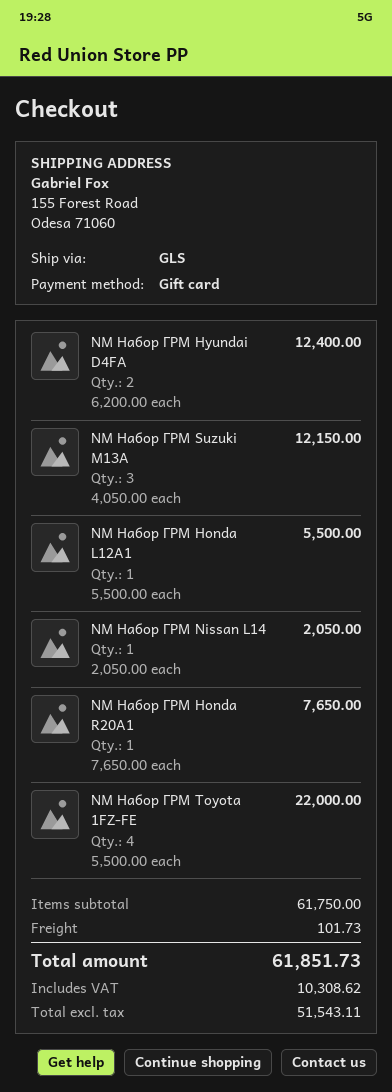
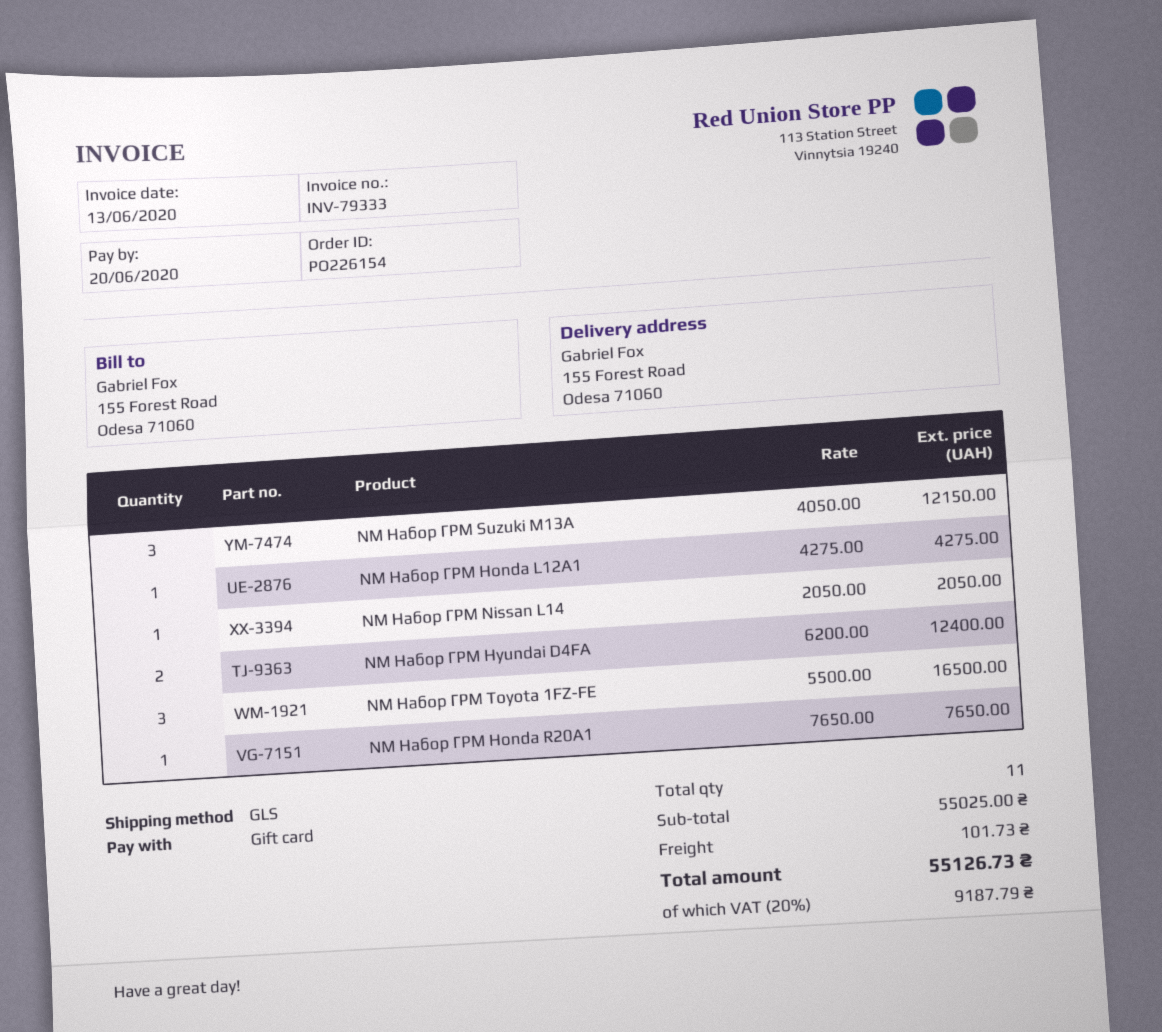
NM Набор ГРМ Honda L12A1: 1 x 5500.00 = 5500.00 -> 1 x 4275.00 = 4275.00
NM Набор ГРМ Toyota 1FZ-FE: 4 x 5500.00 = 22000.00 -> 3 x 5500.00 = 16500.00
subtotal: 61750.00 -> 55025.00
tax: 10308.62 -> 9187.79
total: 61851.73 -> 55126.73

